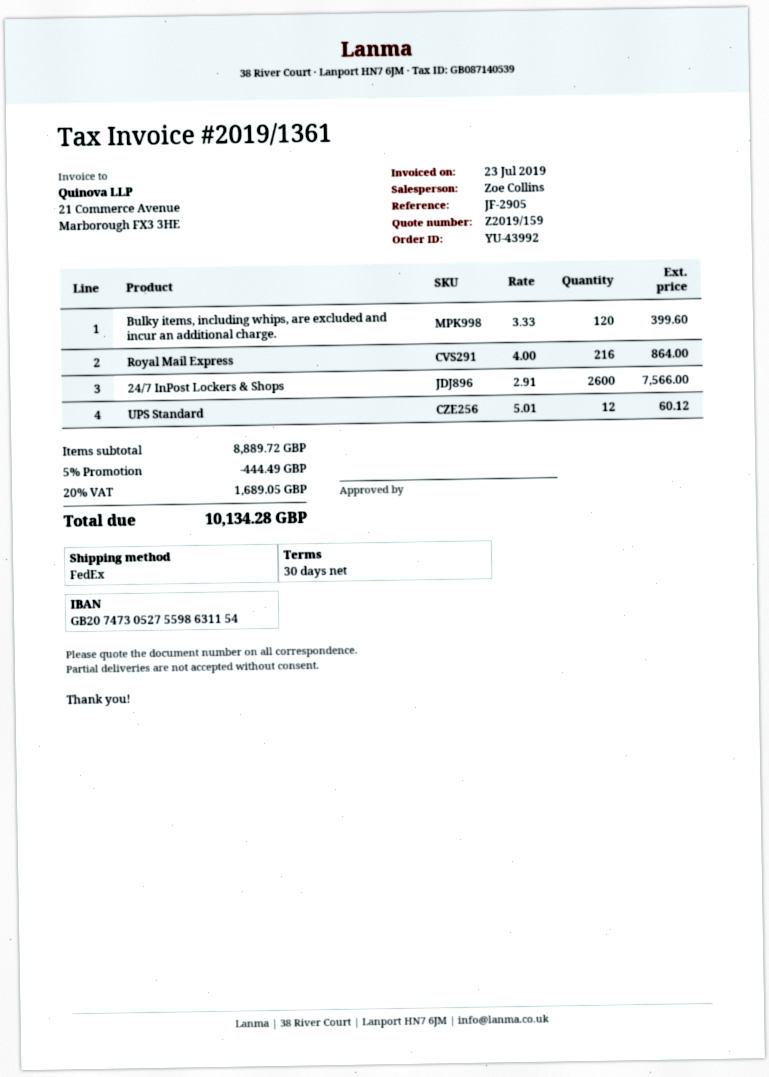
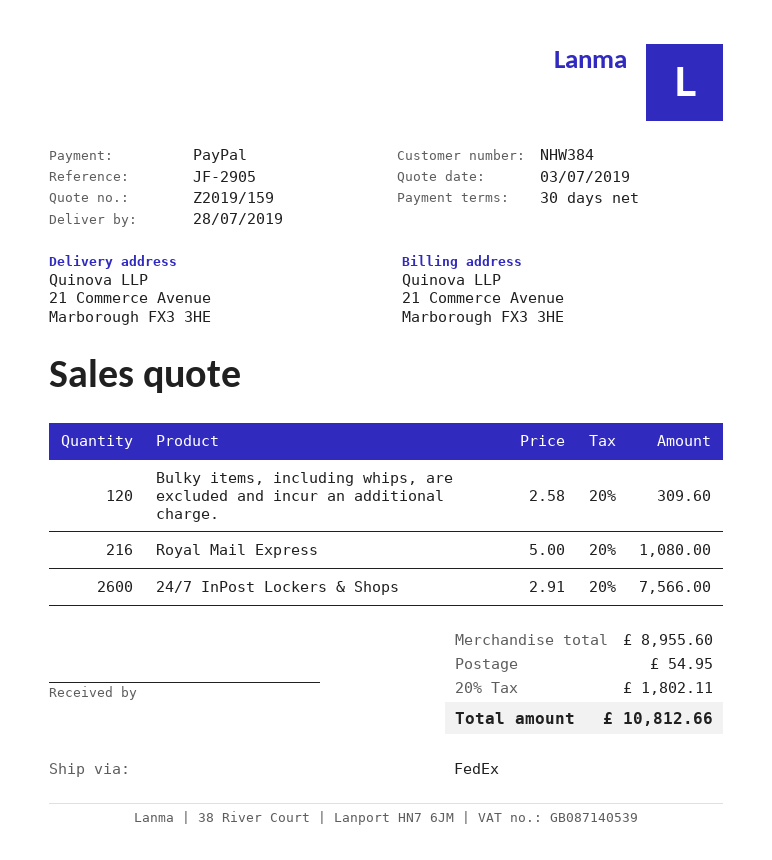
Bulky items, including whips, are excluded and incur an additional charge.: 120 x 3.33 = 399.60 -> 120 x 2.58 = 309.60
Royal Mail Express: 216 x 4.00 = 864.00 -> 216 x 5.00 = 1080.00
UPS Standard: 12 x 5.01 = 60.12 -> none
subtotal: 8889.72 -> 8955.60
discount: 5% = 444.49 -> none
shipping: none -> 54.95
tax: 20% = 1689.05 -> 20% = 1802.11
total: 10134.28 -> 10812.66

